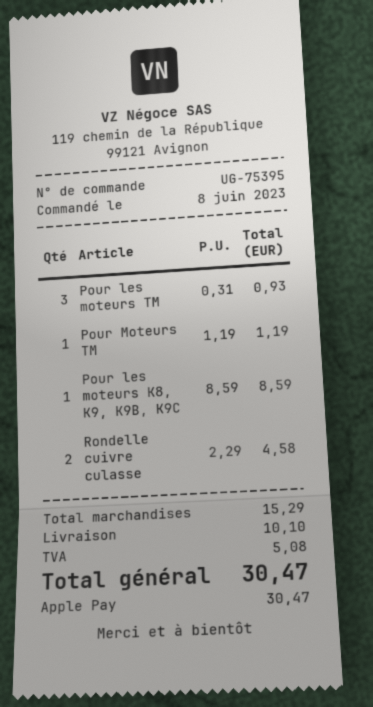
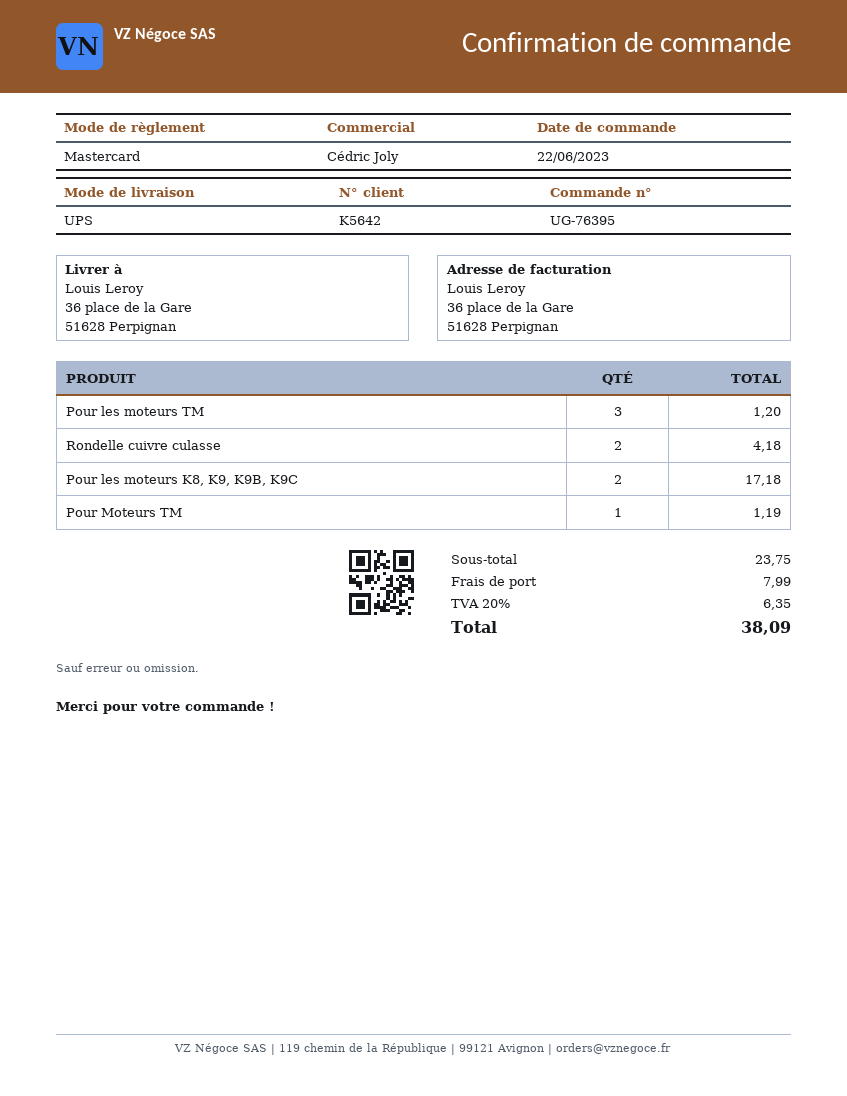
order number: UG-75395 -> UG-76395
order date: 2023-06-08 -> 2023-06-22
payment method: Apple Pay -> Mastercard
Pour les moteurs TM: 3 for 0.93 -> 3 for 1.20
Pour les moteurs K8, K9, K9B, K9C: 1 for 8.59 -> 2 for 17.18
Rondelle cuivre culasse: 2 for 4.58 -> 2 for 4.18
subtotal: 15.29 -> 23.75
shipping: 10.10 -> 7.99
tax: 5.08 -> 6.35
total: 30.47 -> 38.09

